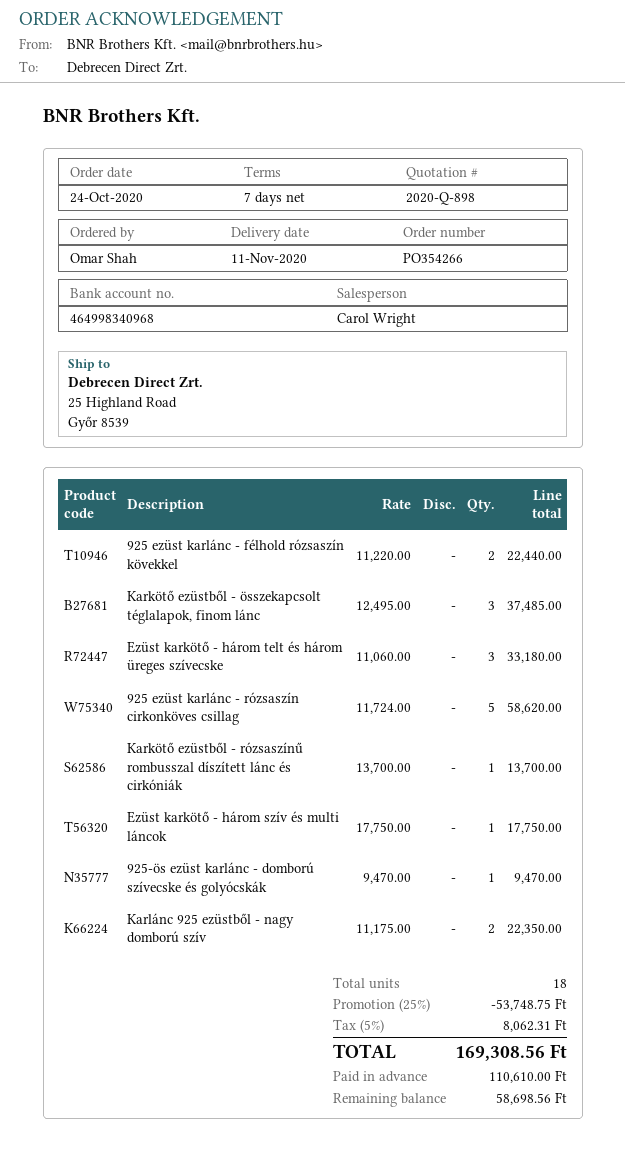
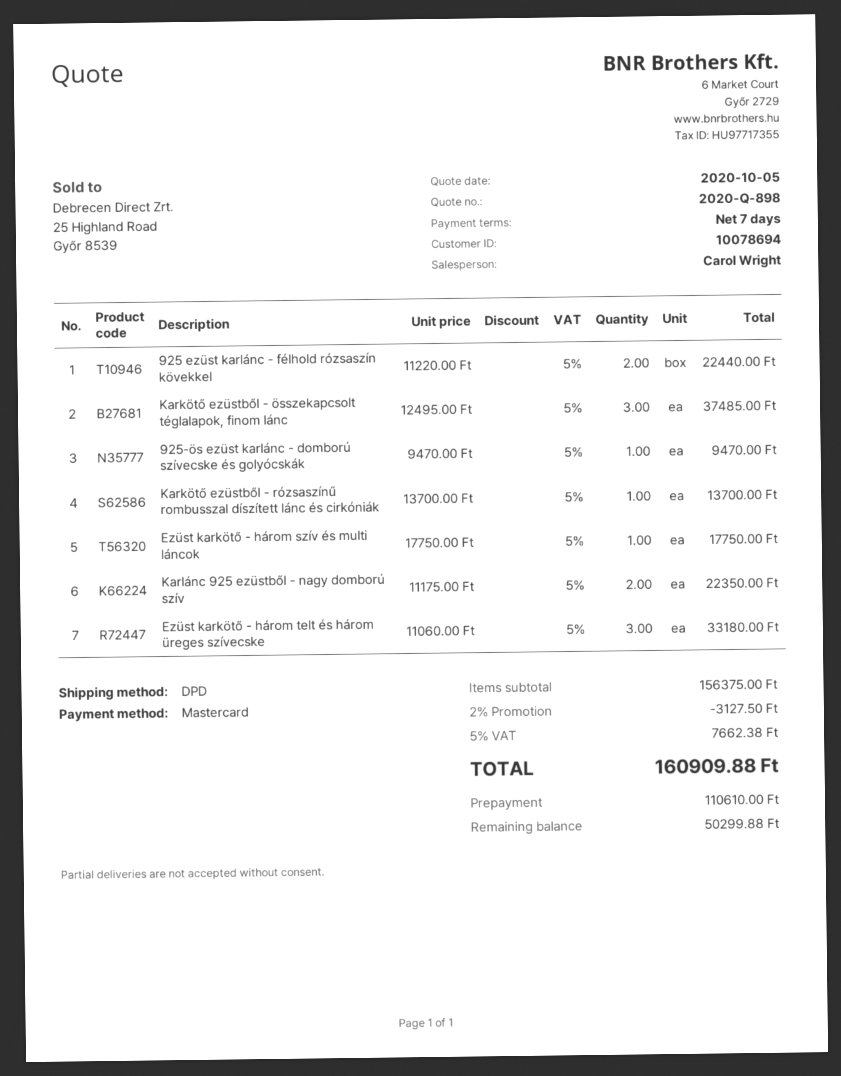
925 ezüst karlánc - rózsaszín cirkonköves csillag: 5 x 11724.00 = 58620.00 -> none
discount: 25% = 53748.75 -> 2% = 3127.50
tax: 5% = 8062.31 -> 5% = 7662.38
total: 169308.56 -> 160909.88
balance: 58698.56 -> 50299.88

